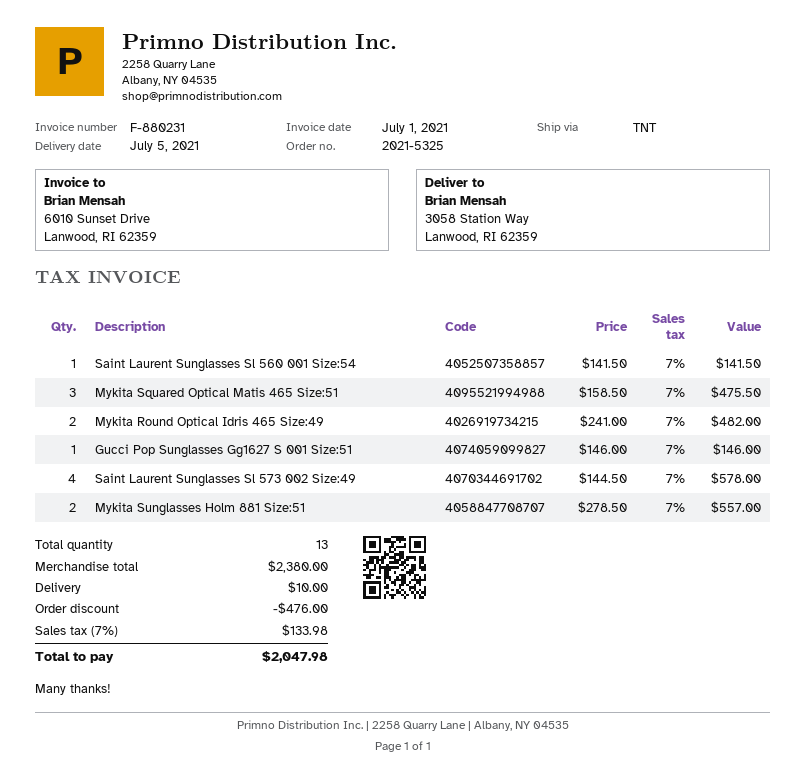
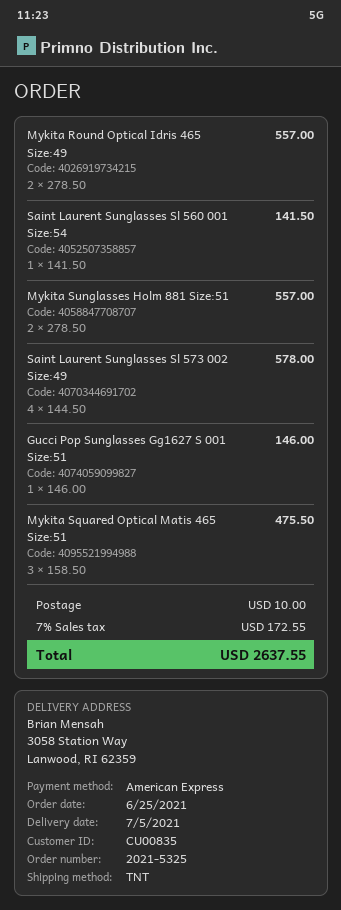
Mykita Round Optical Idris 465 Size:49: 2 x 241.00 = 482.00 -> 2 x 278.50 = 557.00
discount: 476.00 -> none
tax: 7% = 133.98 -> 7% = 172.55
total: 2047.98 -> 2637.55

